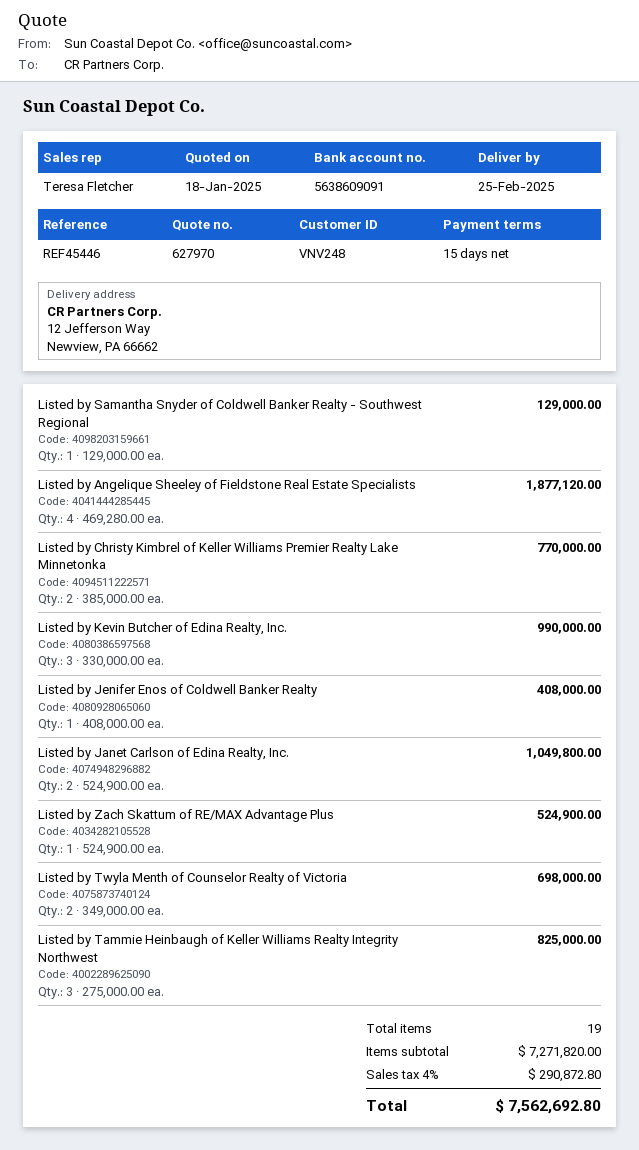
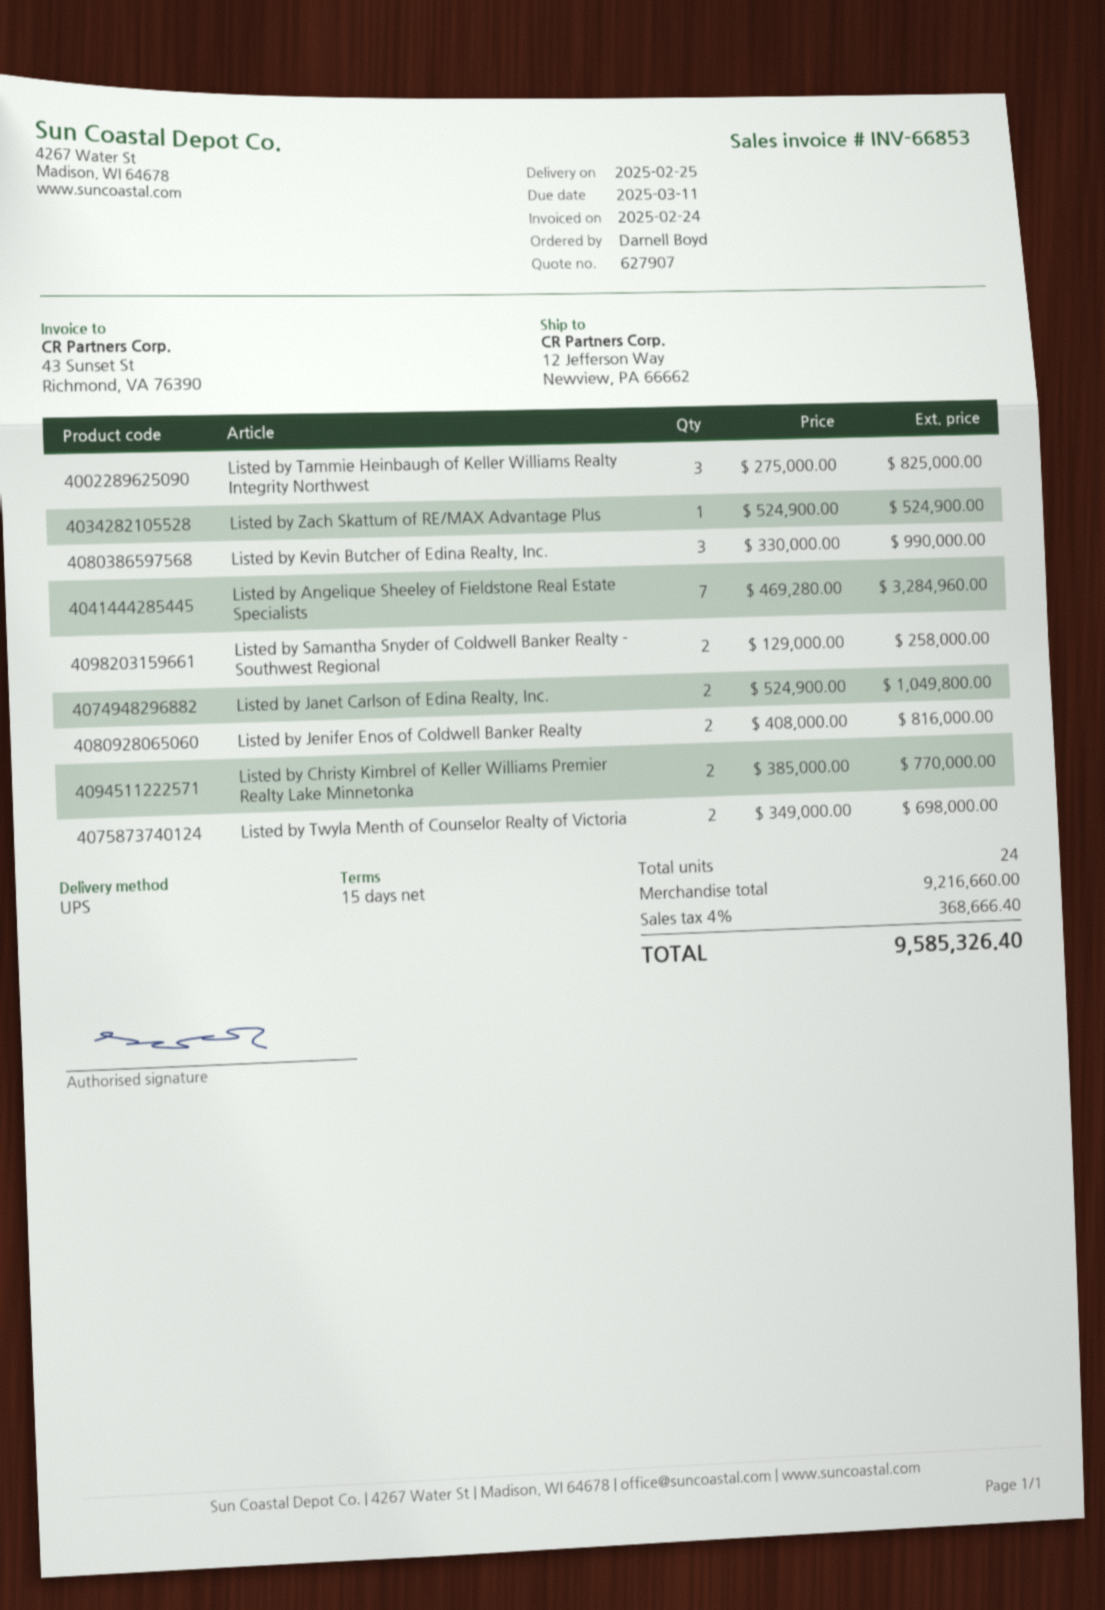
quote number: 627970 -> 627907
Listed by Samantha Snyder of Coldwell Banker Realty - Southwest Regional: 1 x 129000.00 = 129000.00 -> 2 x 129000.00 = 258000.00
Listed by Angelique Sheeley of Fieldstone Real Estate Specialists: 4 x 469280.00 = 1877120.00 -> 7 x 469280.00 = 3284960.00
Listed by Jenifer Enos of Coldwell Banker Realty: 1 x 408000.00 = 408000.00 -> 2 x 408000.00 = 816000.00
total quantity: 19 -> 24
subtotal: 7271820.00 -> 9216660.00
tax: 4% = 290872.80 -> 4% = 368666.40
total: 7562692.80 -> 9585326.40

